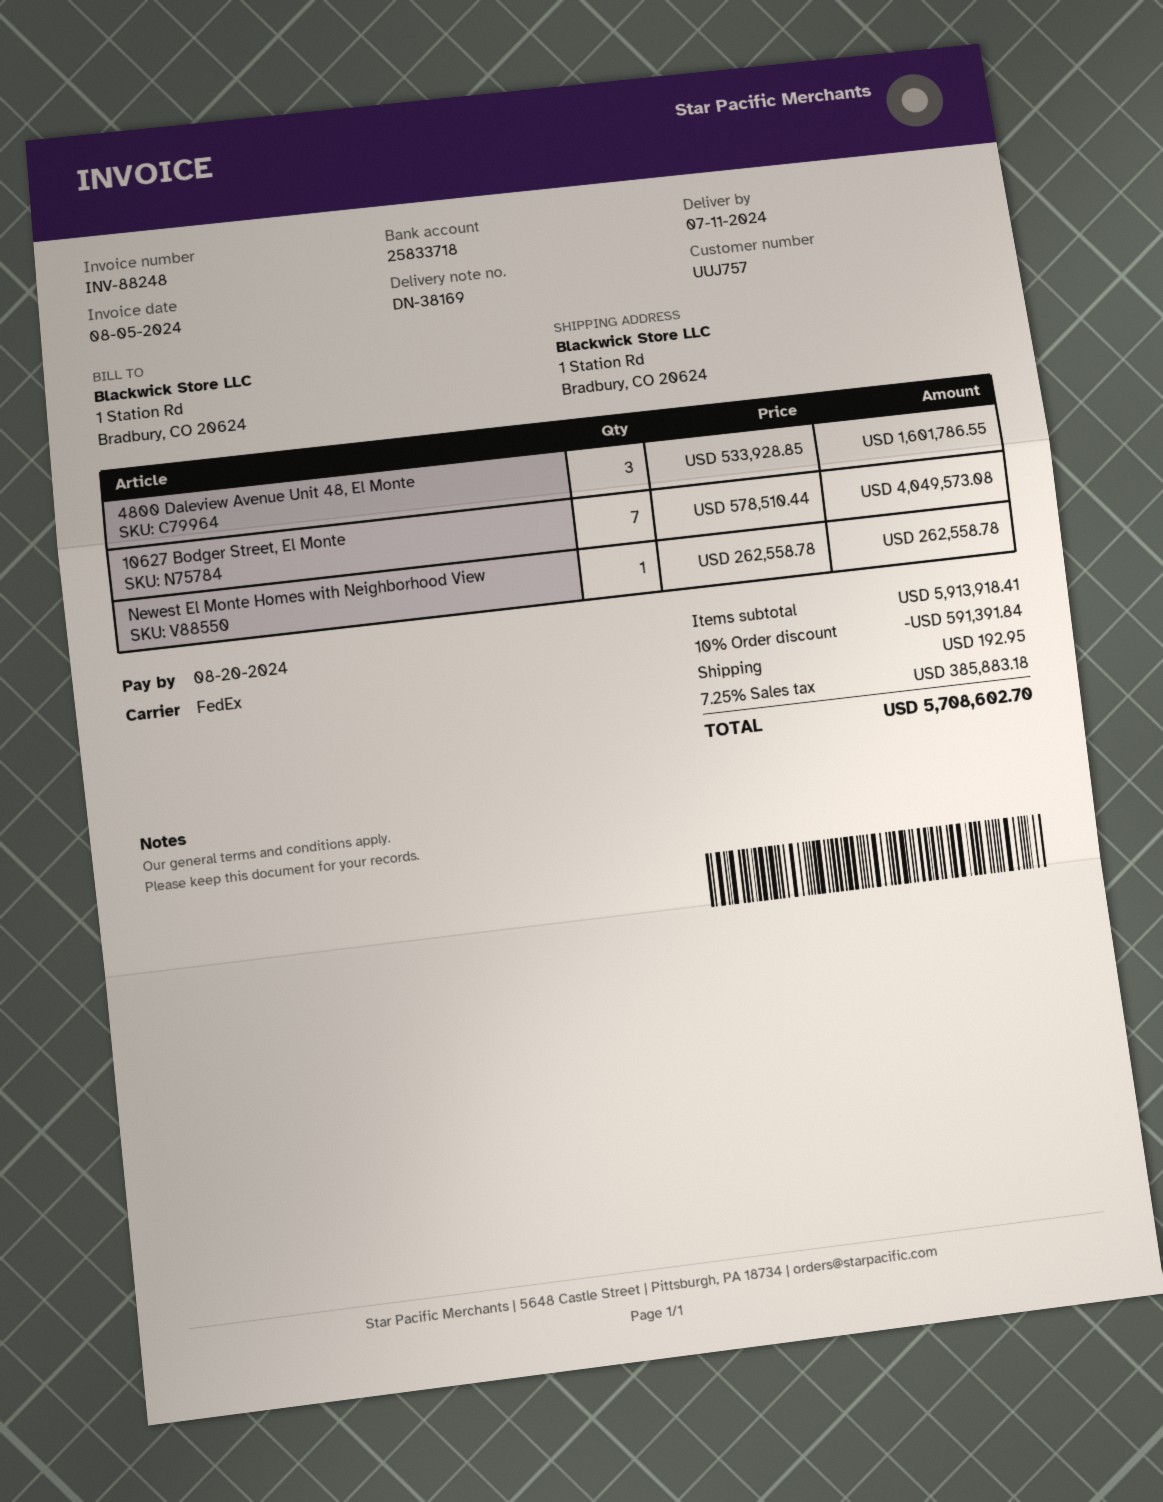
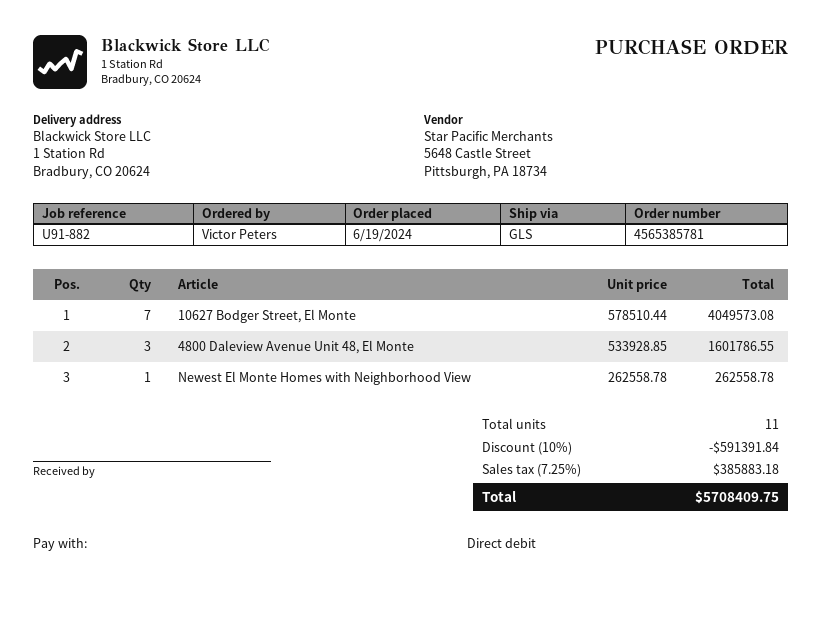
shipping method: FedEx -> GLS
shipping: 192.95 -> none
total: 5708602.70 -> 5708409.75

